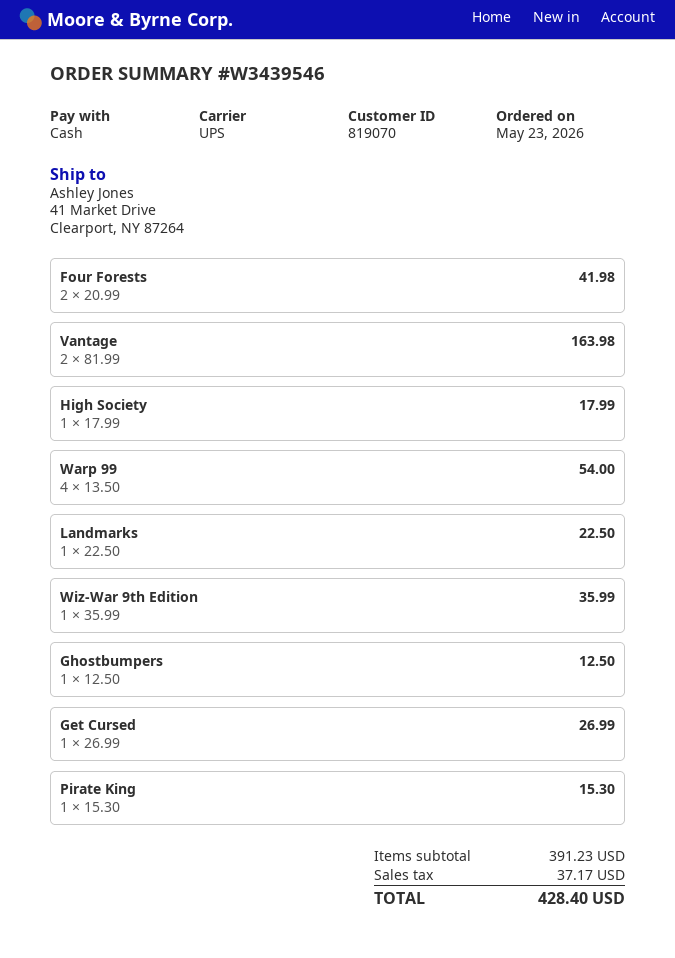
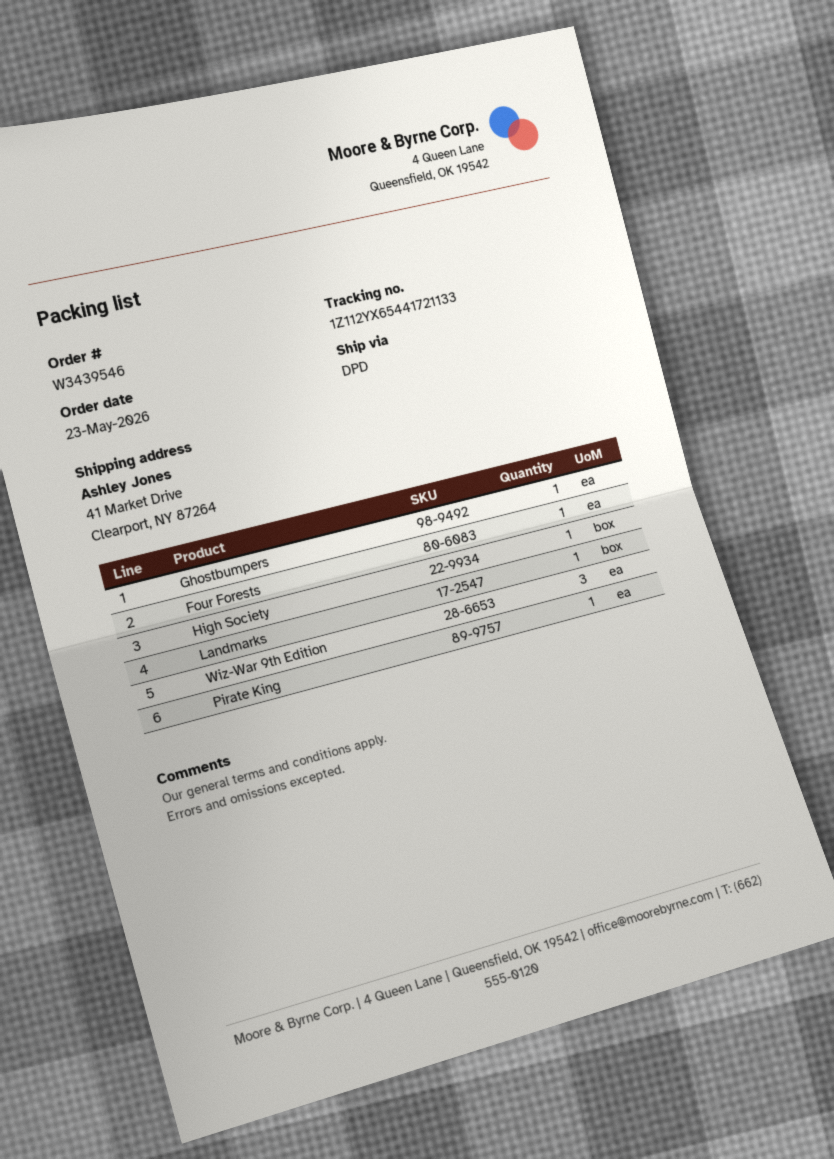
shipping method: UPS -> DPD
Four Forests: 2 -> 1
Vantage: 2 -> none
Warp 99: 4 -> none
Wiz-War 9th Edition: 1 -> 3
Get Cursed: 1 -> none

